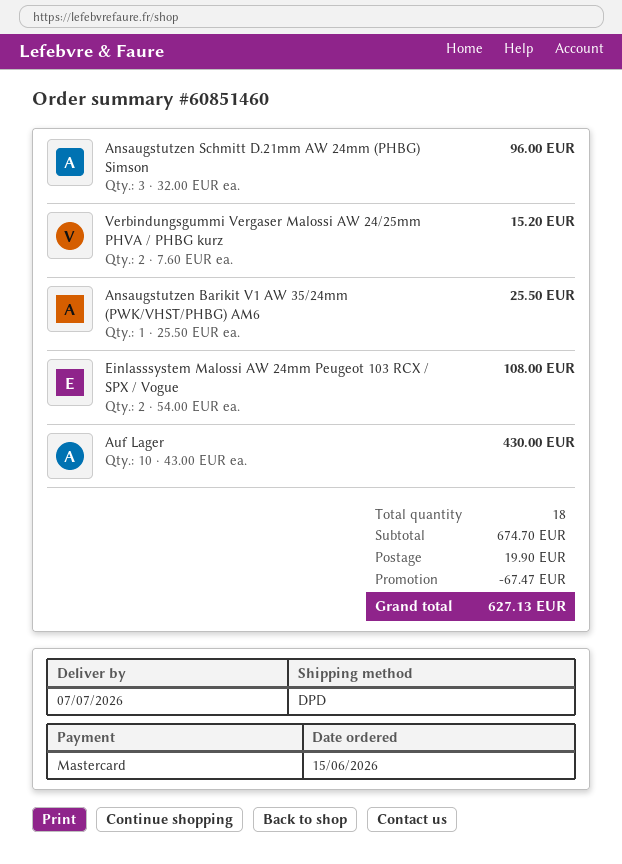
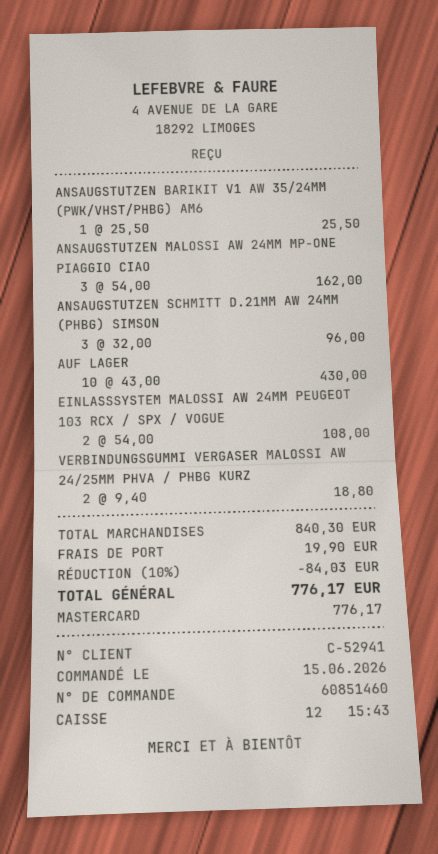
Verbindungsgummi Vergaser Malossi AW 24/25mm PHVA / PHBG kurz: 2 x 7.60 = 15.20 -> 2 x 9.40 = 18.80
ANSAUGSTUTZEN MALOSSI AW 24MM MP-ONE PIAGGIO CIAO: none -> 3 x 54.00 = 162.00
subtotal: 674.70 -> 840.30
discount: 67.47 -> 84.03
total: 627.13 -> 776.17

